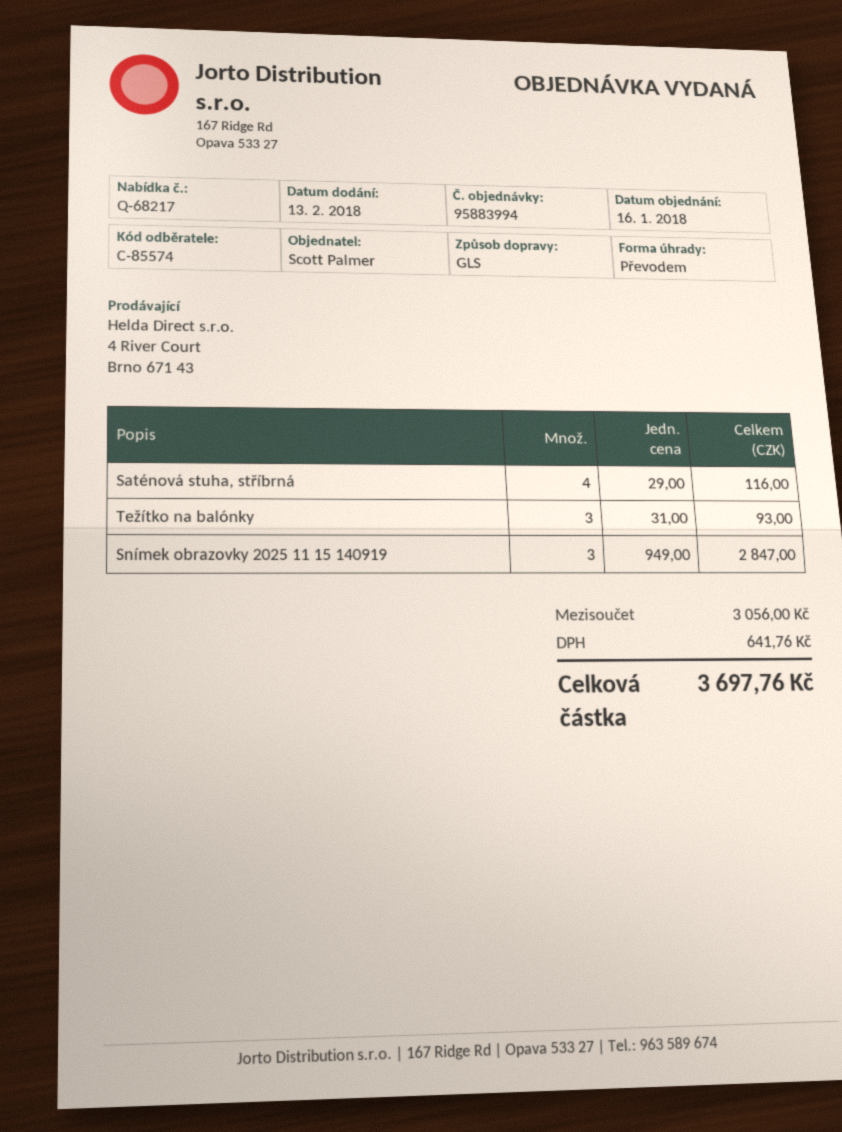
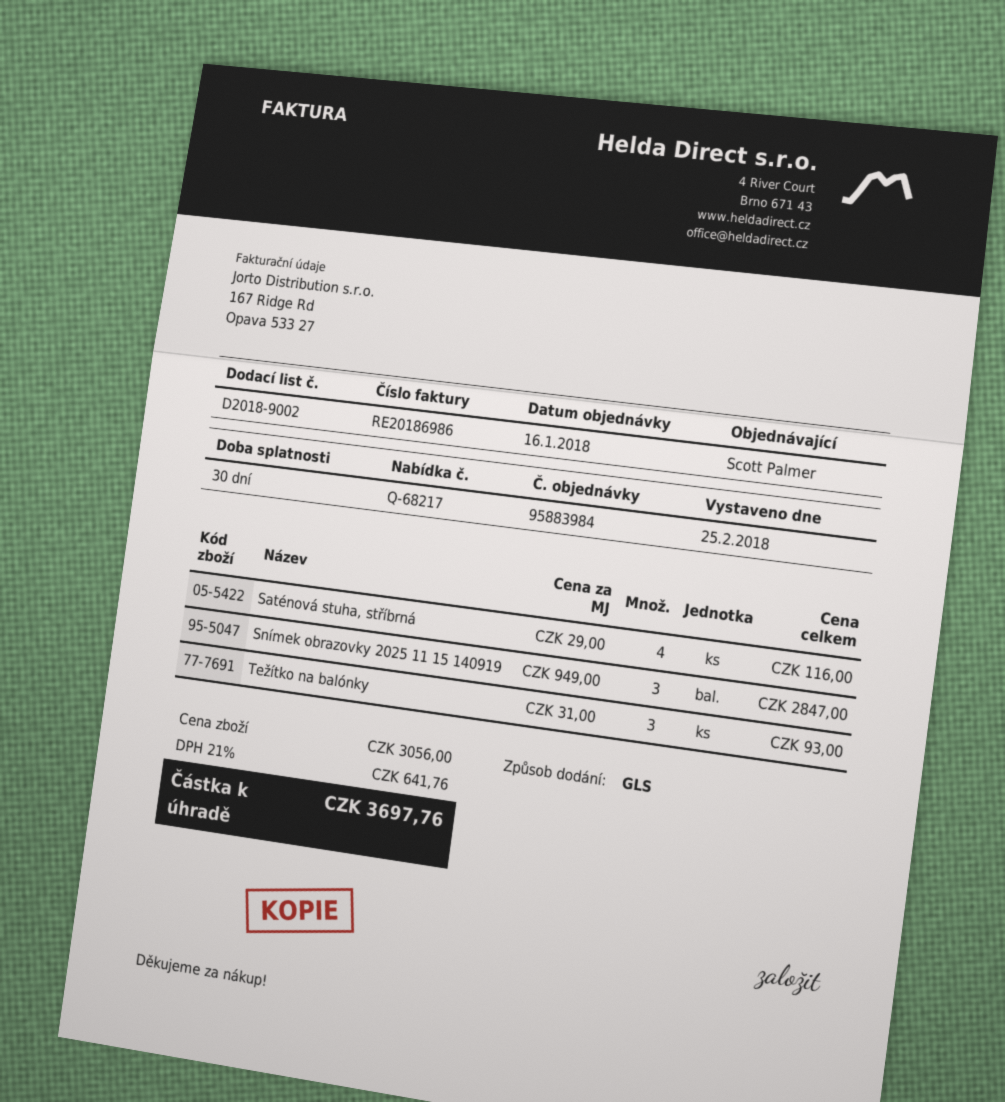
order number: 95883994 -> 95883984

